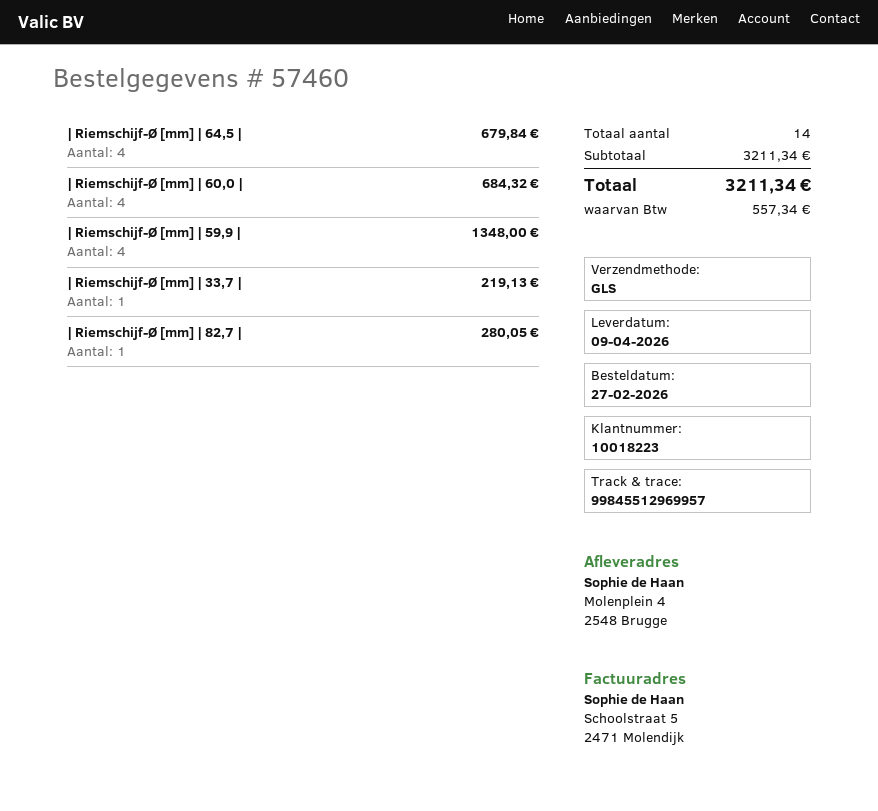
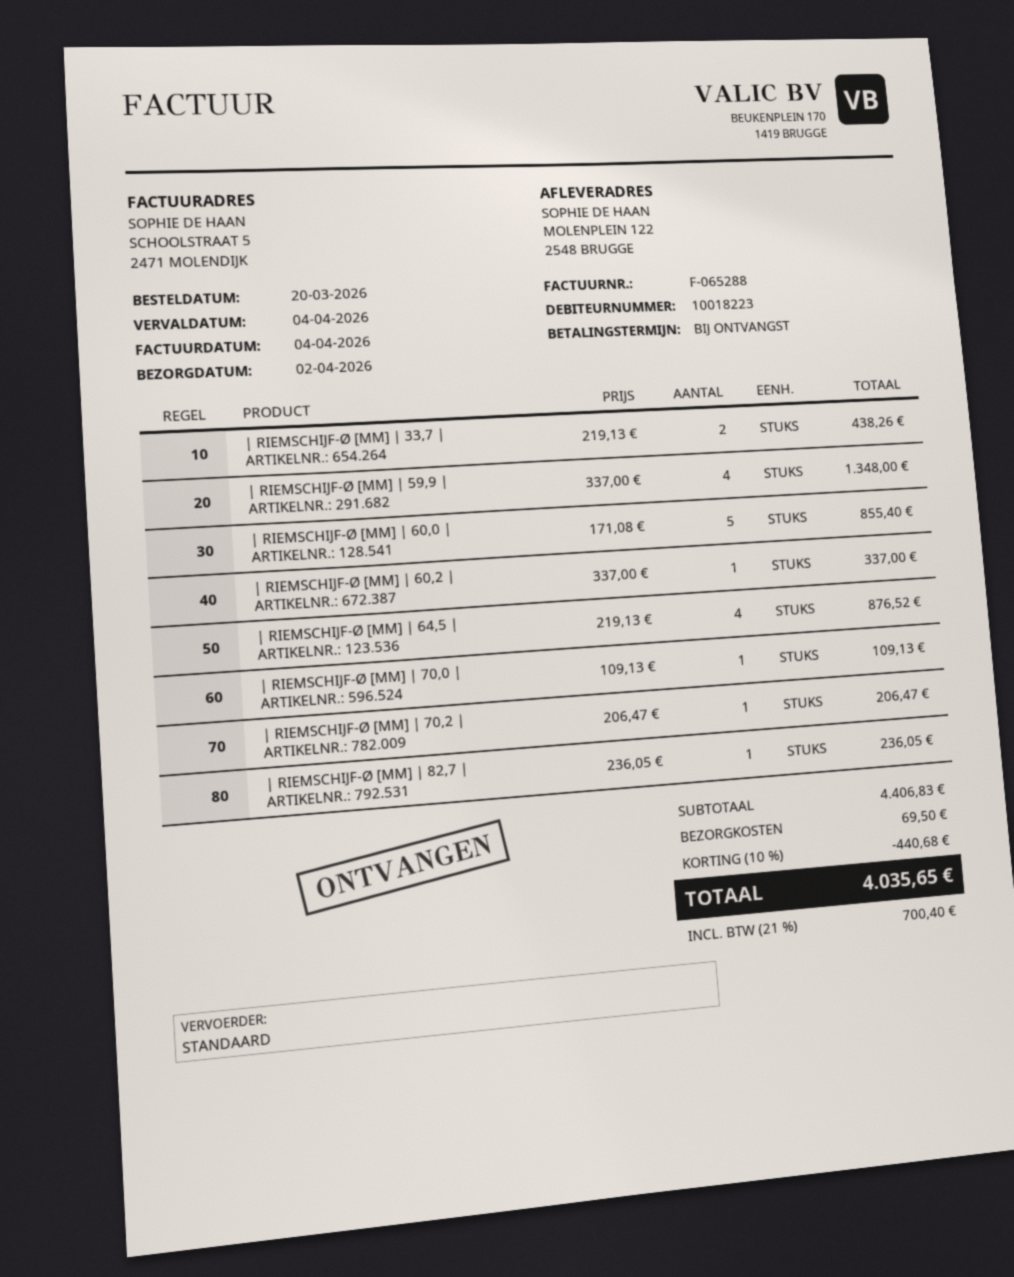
order date: 2026-02-27 -> 2026-03-20
delivery date: 2026-04-09 -> 2026-04-02
shipping method: GLS -> standard
ship to: Molenplein 4, 2548 Brugge -> MOLENPLEIN 122, 2548 BRUGGE
| Riemschijf-Ø [mm] | 64,5 |: 4 for 679.84 -> 4 for 876.52
| Riemschijf-Ø [mm] | 60,0 |: 4 for 684.32 -> 5 for 855.40
| Riemschijf-Ø [mm] | 33,7 |: 1 for 219.13 -> 2 for 438.26
| Riemschijf-Ø [mm] | 82,7 |: 1 for 280.05 -> 1 for 236.05
| RIEMSCHIJF-Ø [MM] | 60,2 |: none -> 1 for 337.00
| RIEMSCHIJF-Ø [MM] | 70,0 |: none -> 1 for 109.13
| RIEMSCHIJF-Ø [MM] | 70,2 |: none -> 1 for 206.47
subtotal: 3211.34 -> 4406.83
discount: none -> 10% = 440.68
shipping: none -> 69.50
tax: 557.34 -> 700.40
total: 3211.34 -> 4035.65

